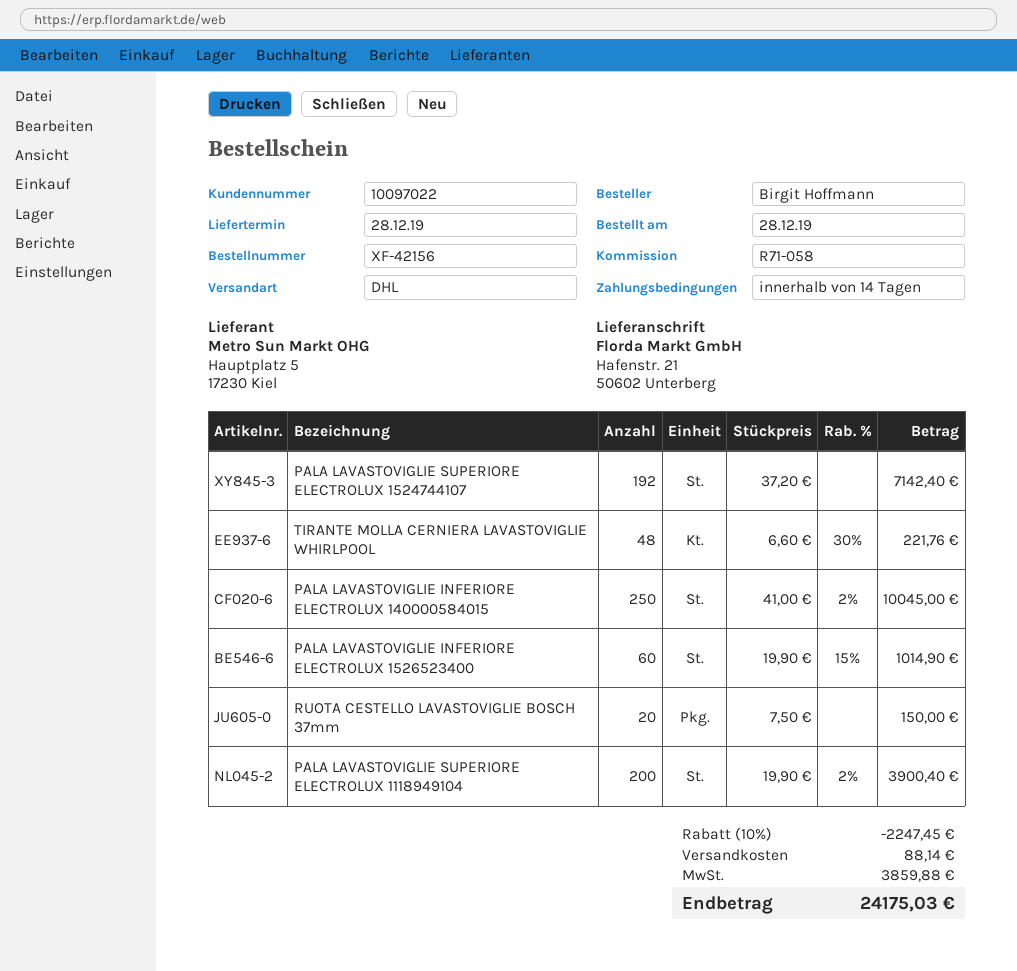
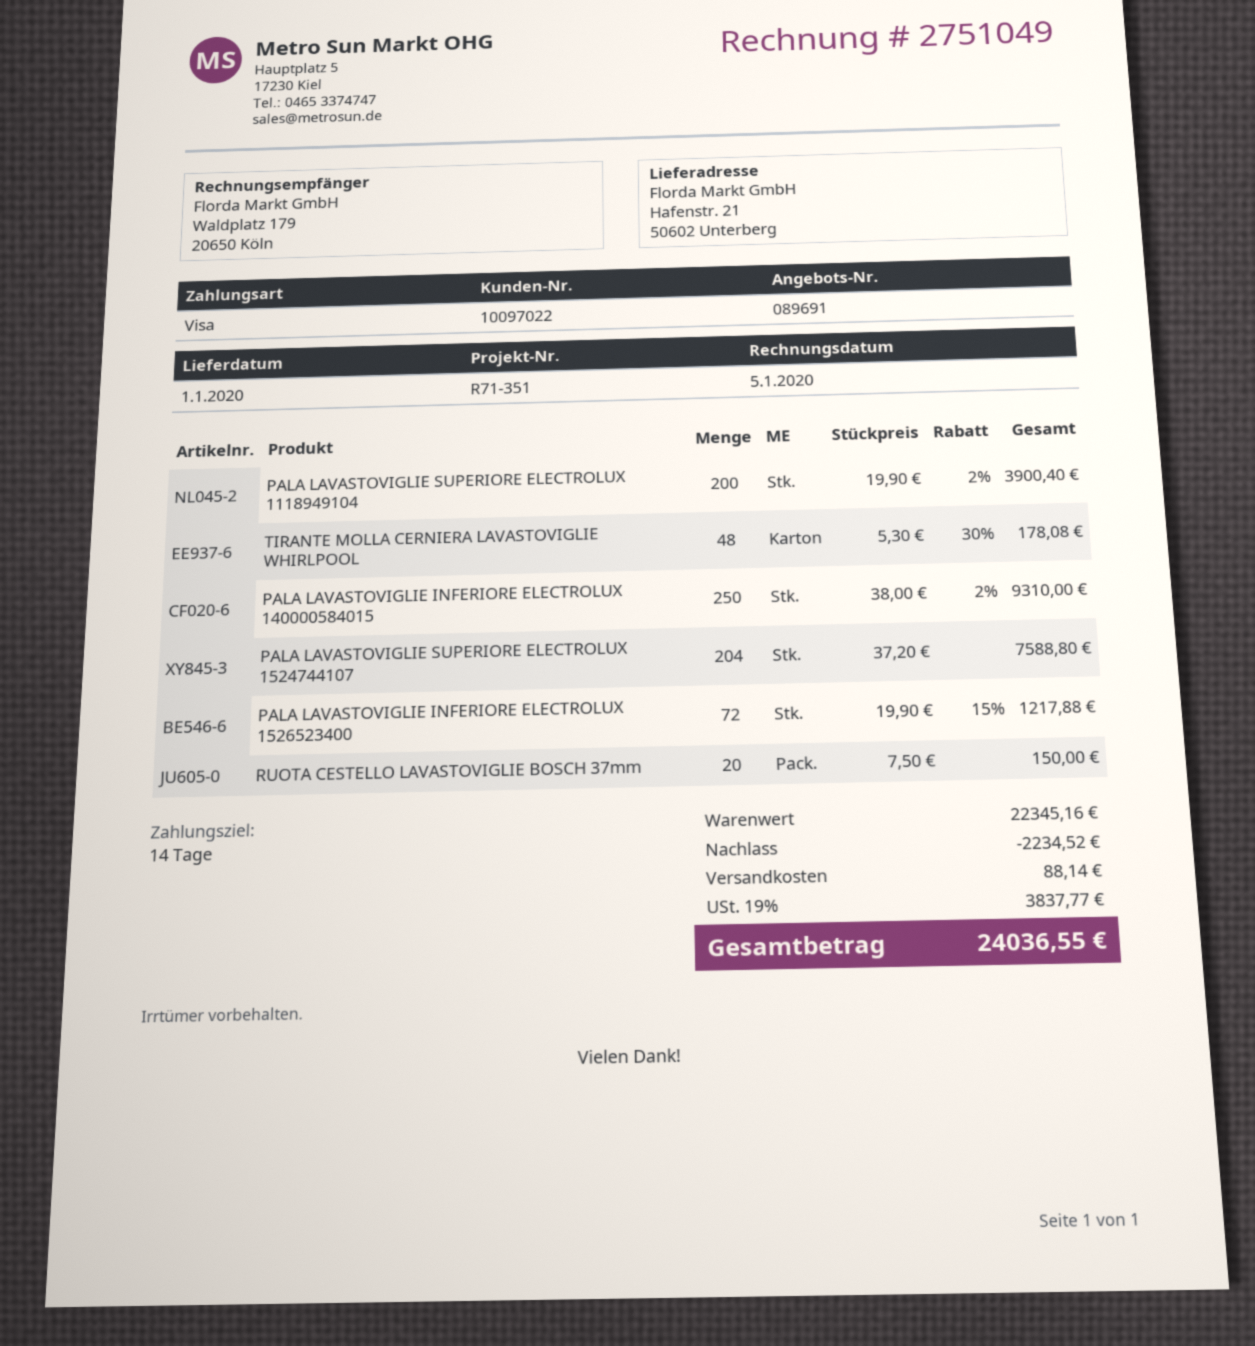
delivery date: 2019-12-28 -> 2020-01-01
reference: R71-058 -> R71-351
PALA LAVASTOVIGLIE SUPERIORE ELECTROLUX 1524744107: 192 x 37.20 = 7142.40 -> 204 x 37.20 = 7588.80
TIRANTE MOLLA CERNIERA LAVASTOVIGLIE WHIRLPOOL: 48 x 6.60 - 30% = 221.76 -> 48 x 5.30 - 30% = 178.08
PALA LAVASTOVIGLIE INFERIORE ELECTROLUX 140000584015: 250 x 41.00 - 2% = 10045.00 -> 250 x 38.00 - 2% = 9310.00
PALA LAVASTOVIGLIE INFERIORE ELECTROLUX 1526523400: 60 x 19.90 - 15% = 1014.90 -> 72 x 19.90 - 15% = 1217.88
discount: 2247.45 -> 2234.52
tax: 3859.88 -> 3837.77
total: 24175.03 -> 24036.55

